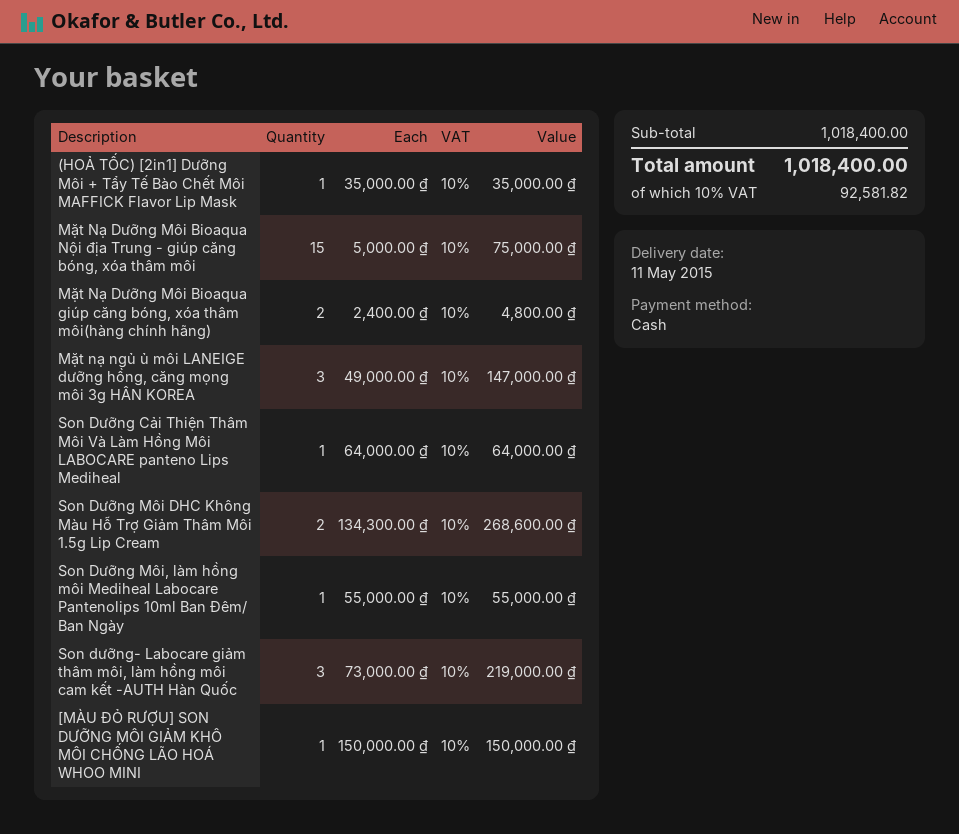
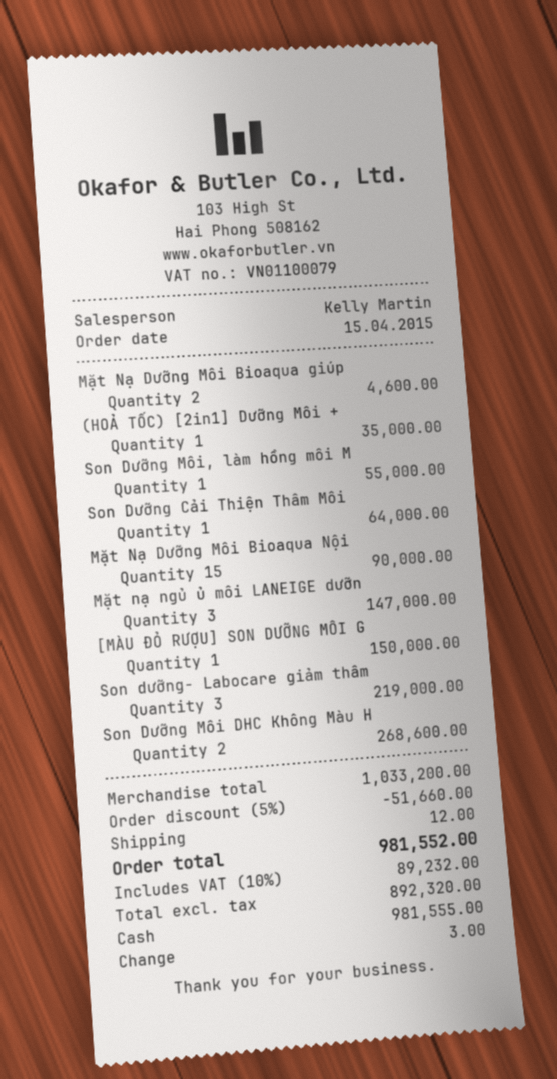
Mặt Nạ Dưỡng Môi Bioaqua Nội địa Trung - giúp căng bóng, xóa thâm môi: 15 for 75000.00 -> 15 for 90000.00
Mặt Nạ Dưỡng Môi Bioaqua giúp căng bóng, xóa thâm môi(hàng chính hãng): 2 for 4800.00 -> 2 for 4600.00
subtotal: 1018400.00 -> 1033200.00
discount: none -> 5% = 51660.00
shipping: none -> 12.00
tax: 10% = 92581.82 -> 10% = 89232.00
total: 1018400.00 -> 981552.00

